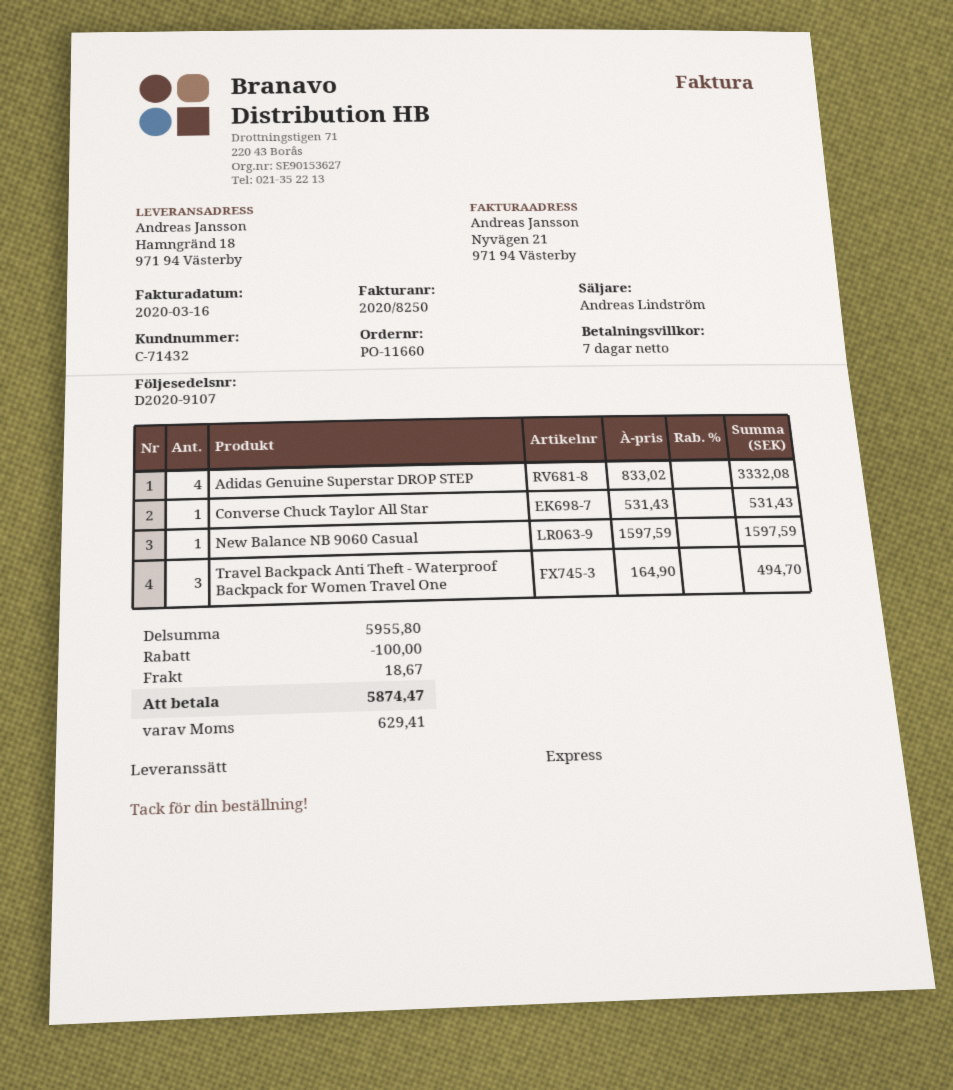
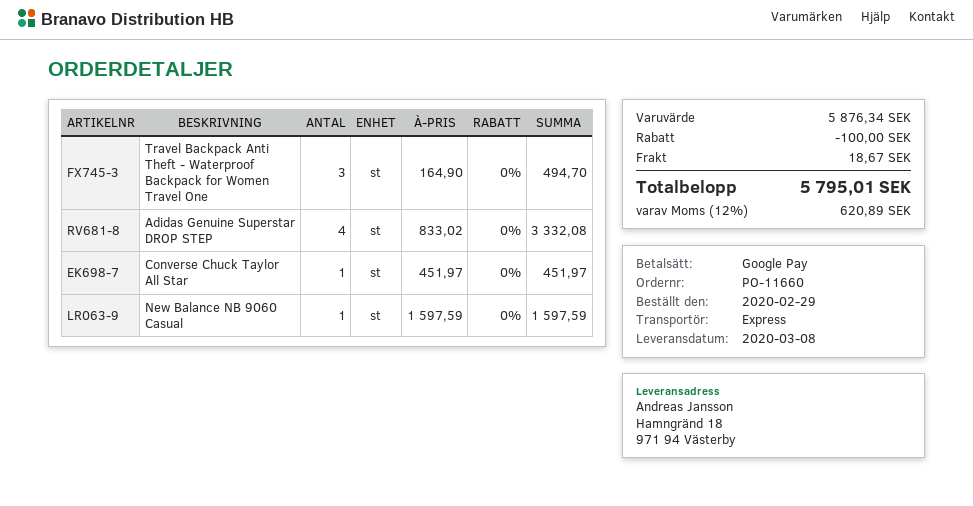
Converse Chuck Taylor All Star: 1 x 531.43 = 531.43 -> 1 x 451.97 = 451.97
subtotal: 5955.80 -> 5876.34
tax: 629.41 -> 620.89
total: 5874.47 -> 5795.01

